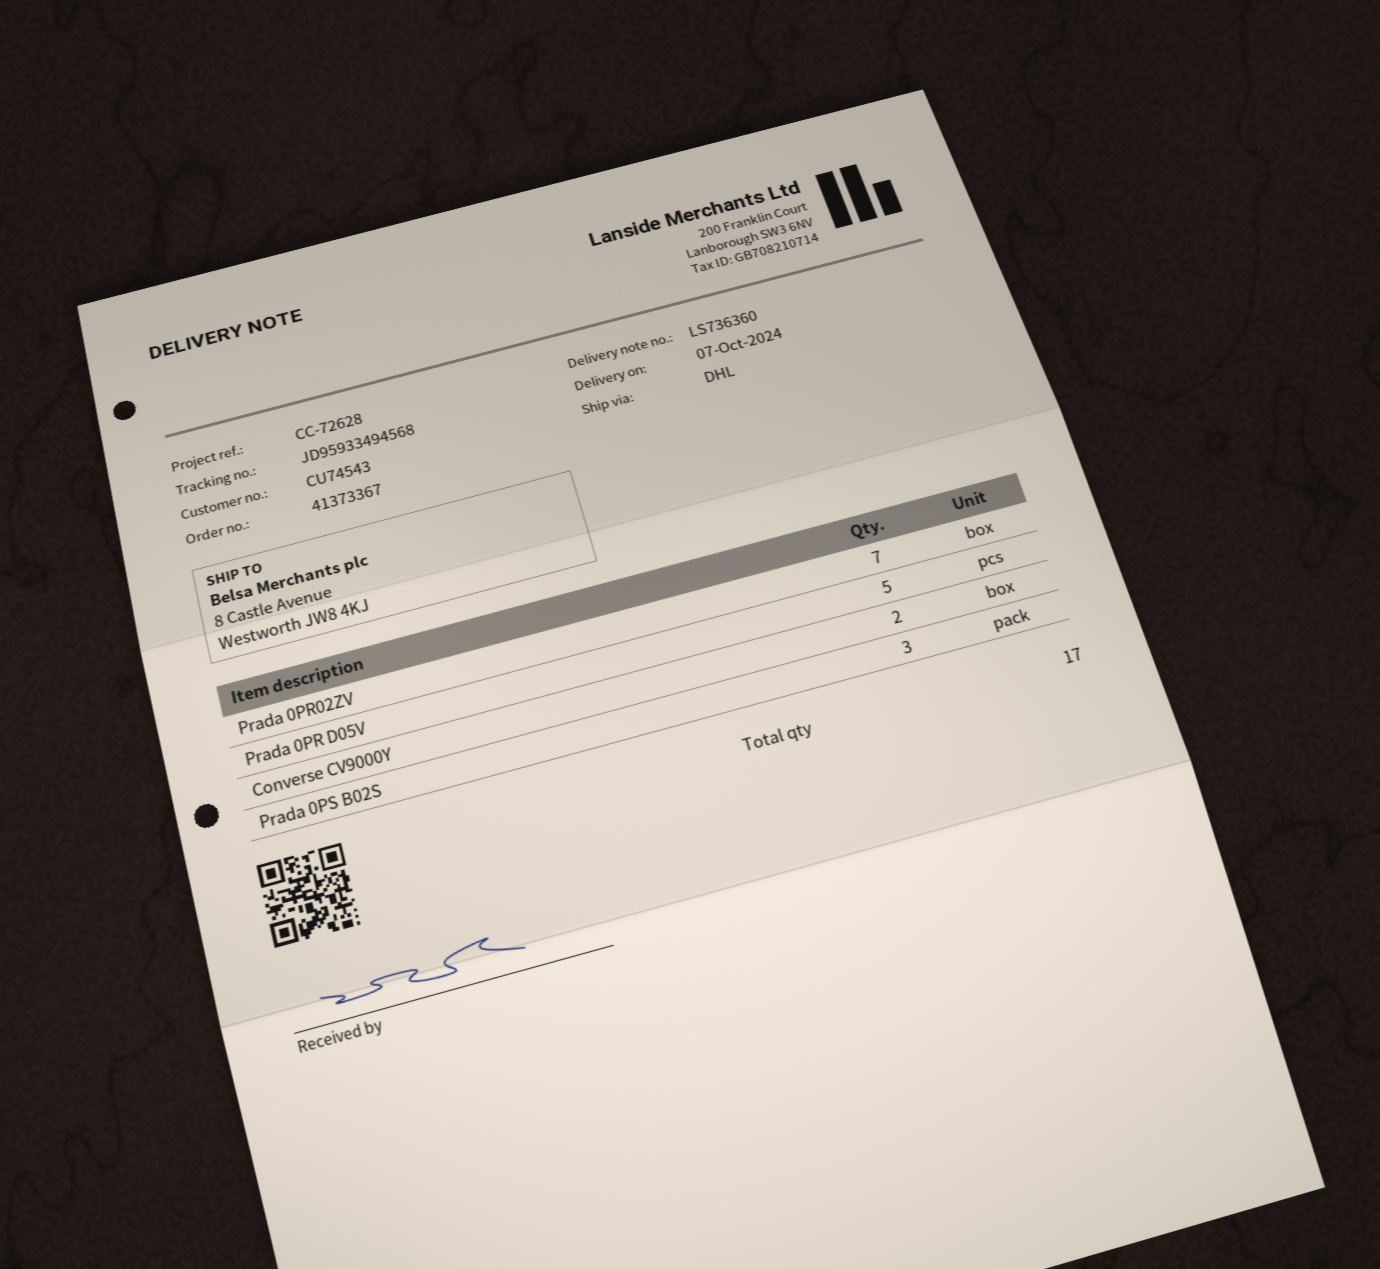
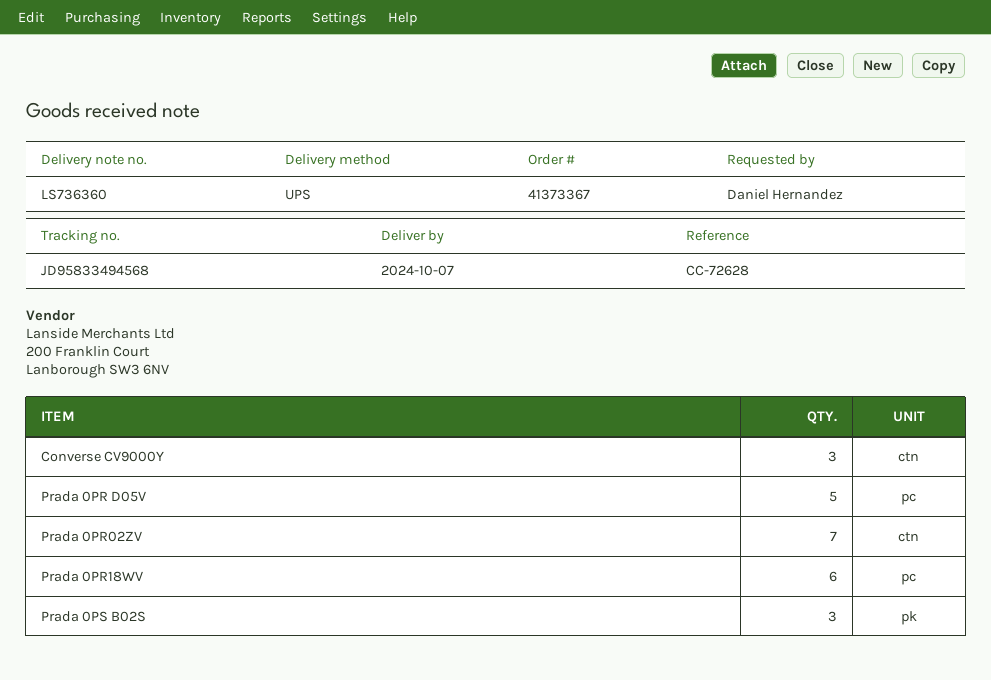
shipping method: DHL -> UPS
tracking number: JD95933494568 -> JD95833494568
Converse CV9000Y: 2 -> 3
Prada 0PR18WV: none -> 6

